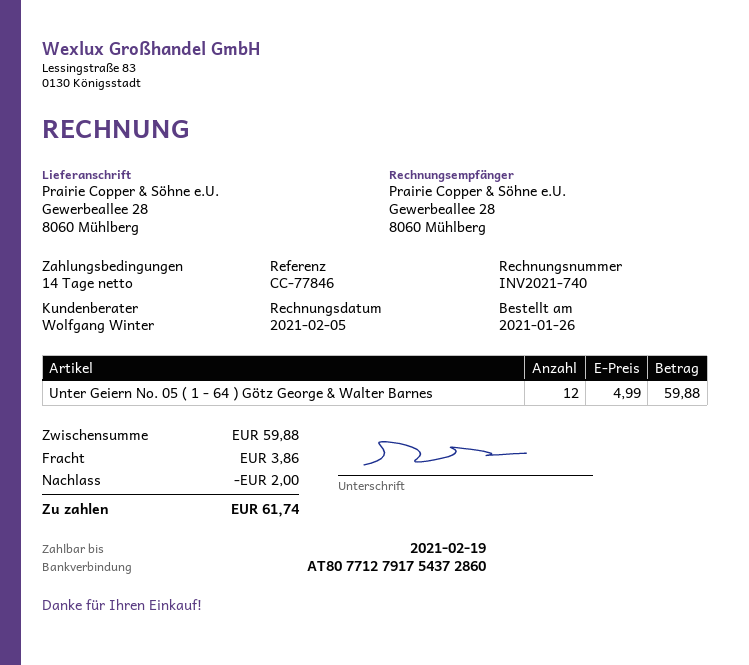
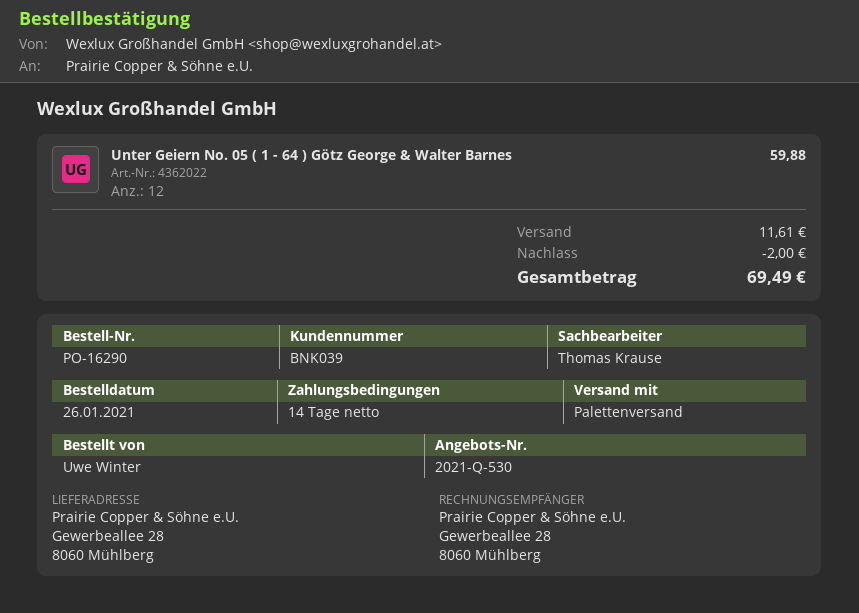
sales rep: Wolfgang Winter -> Thomas Krause
shipping: 3.86 -> 11.61
total: 61.74 -> 69.49

